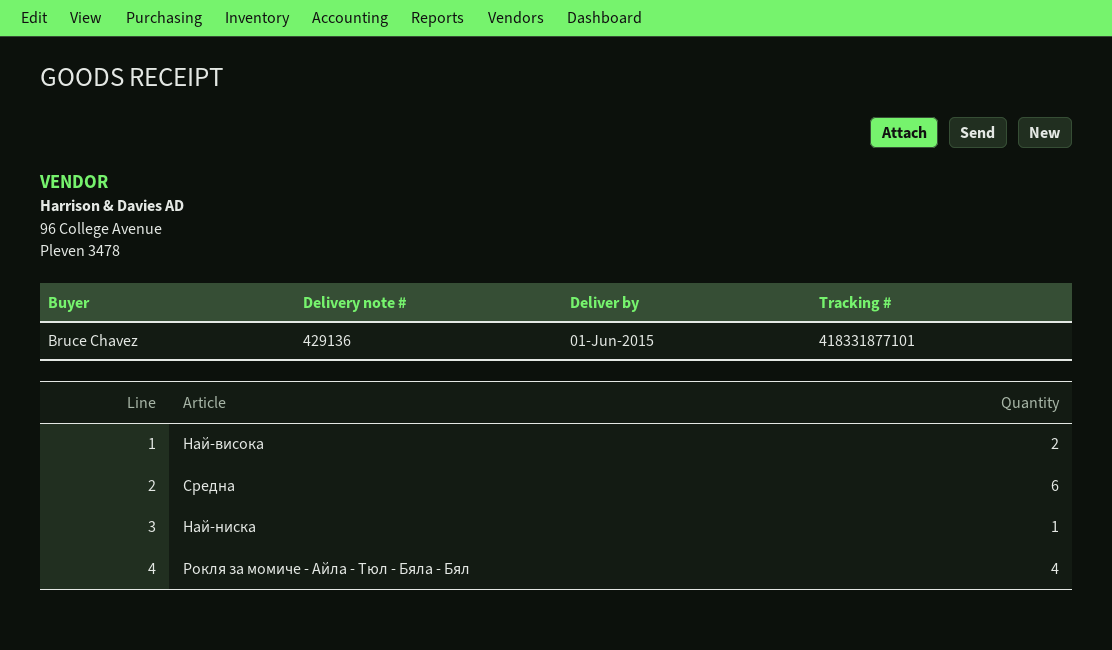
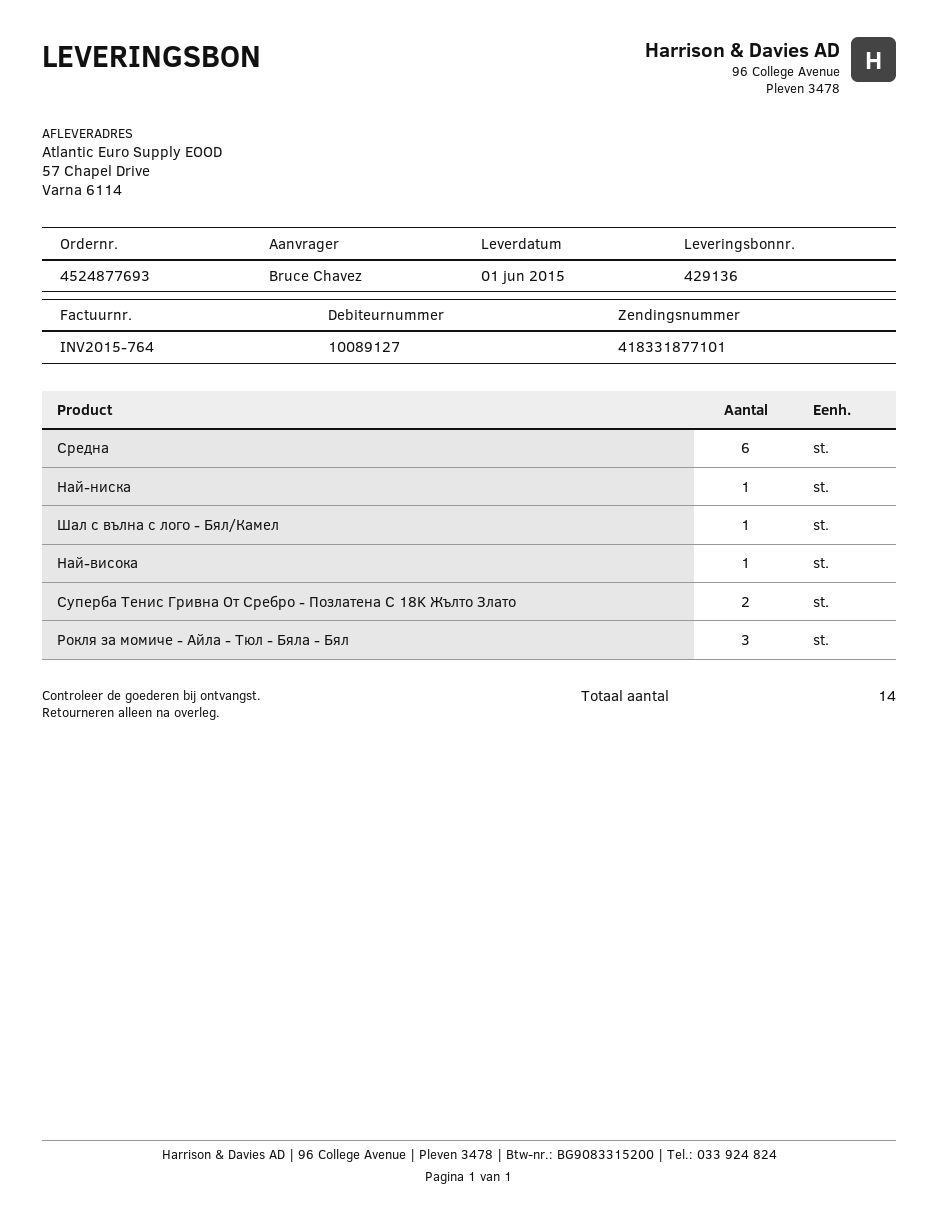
Най-висока: 2 -> 1
Рокля за момиче - Айла - Тюл - Бяла - Бял: 4 -> 3
Шал с вълна с лого - Бял/Камел: none -> 1
Суперба Тенис Гривна От Сребро - Позлатена С 18K Жълто Злато: none -> 2

